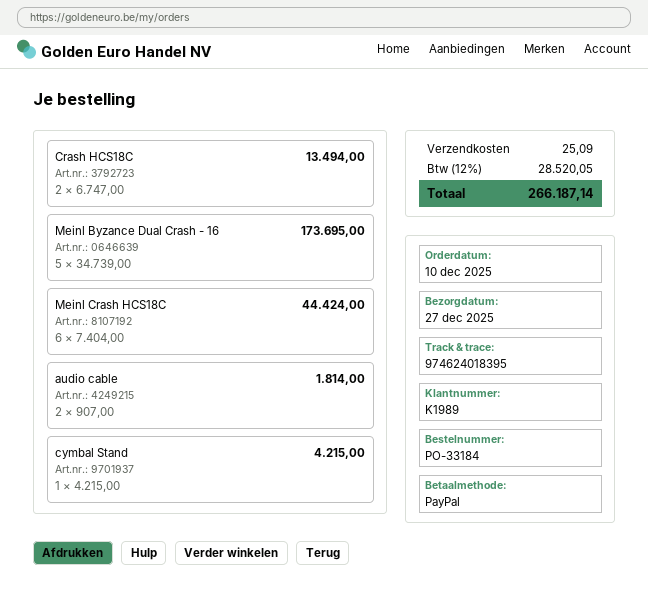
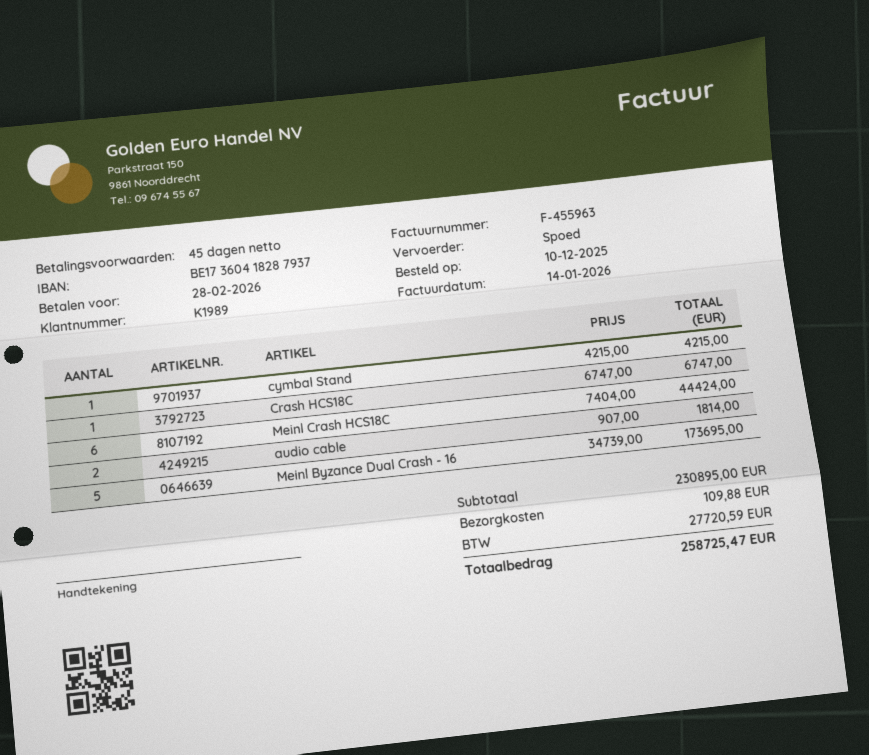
Crash HCS18C: 2 x 6747.00 = 13494.00 -> 1 x 6747.00 = 6747.00
shipping: 25.09 -> 109.88
tax: 28520.05 -> 27720.59
total: 266187.14 -> 258725.47

